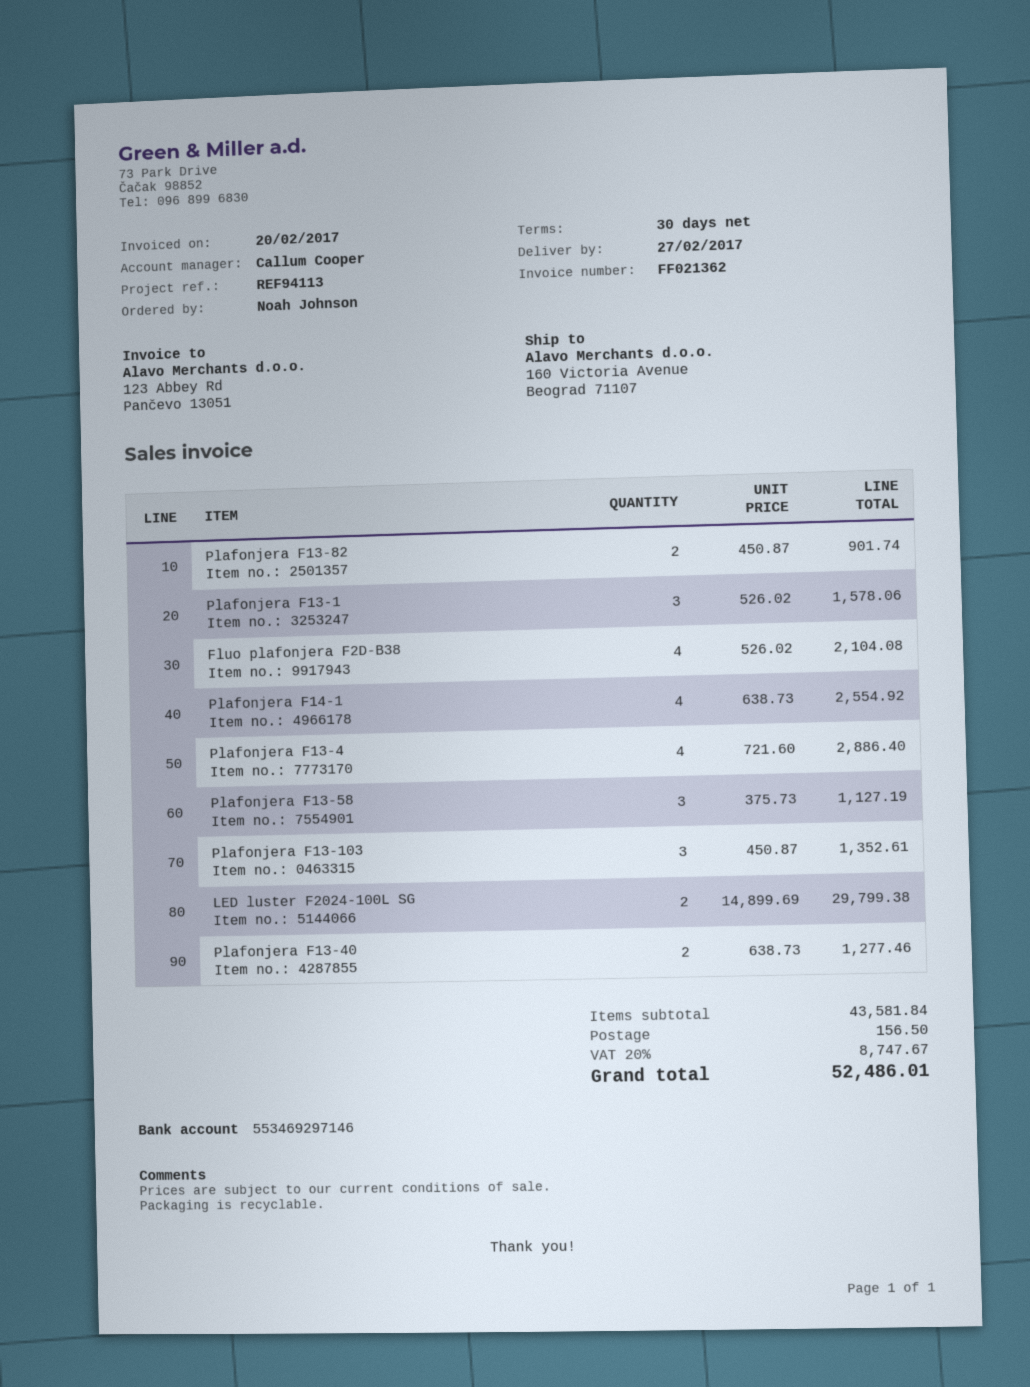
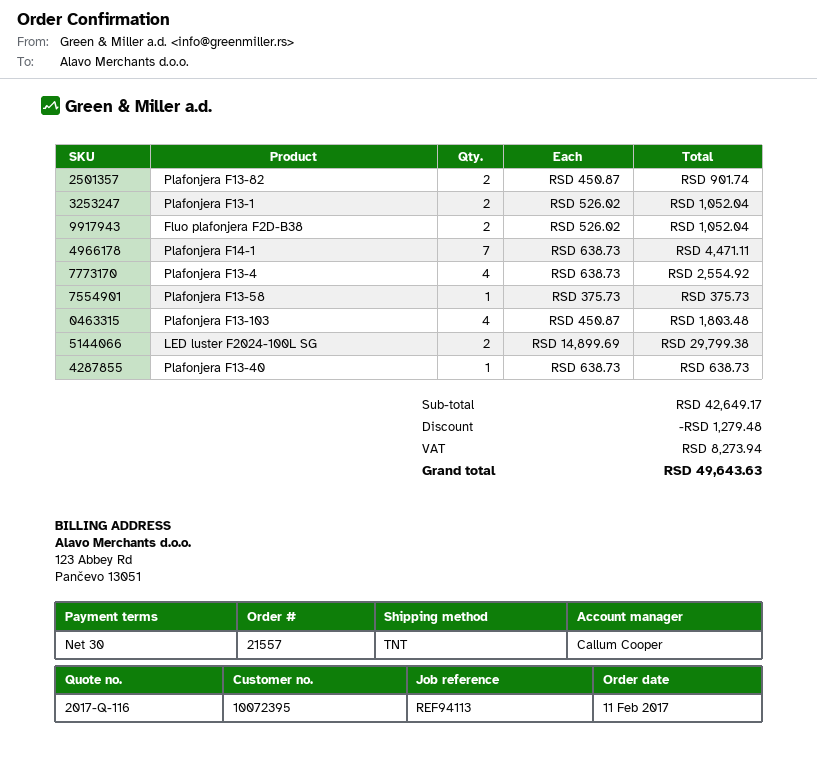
Plafonjera F13-1: 3 x 526.02 = 1578.06 -> 2 x 526.02 = 1052.04
Fluo plafonjera F2D-B38: 4 x 526.02 = 2104.08 -> 2 x 526.02 = 1052.04
Plafonjera F14-1: 4 x 638.73 = 2554.92 -> 7 x 638.73 = 4471.11
Plafonjera F13-4: 4 x 721.60 = 2886.40 -> 4 x 638.73 = 2554.92
Plafonjera F13-58: 3 x 375.73 = 1127.19 -> 1 x 375.73 = 375.73
Plafonjera F13-103: 3 x 450.87 = 1352.61 -> 4 x 450.87 = 1803.48
Plafonjera F13-40: 2 x 638.73 = 1277.46 -> 1 x 638.73 = 638.73
subtotal: 43581.84 -> 42649.17
discount: none -> 1279.48
shipping: 156.50 -> none
tax: 8747.67 -> 8273.94
total: 52486.01 -> 49643.63

